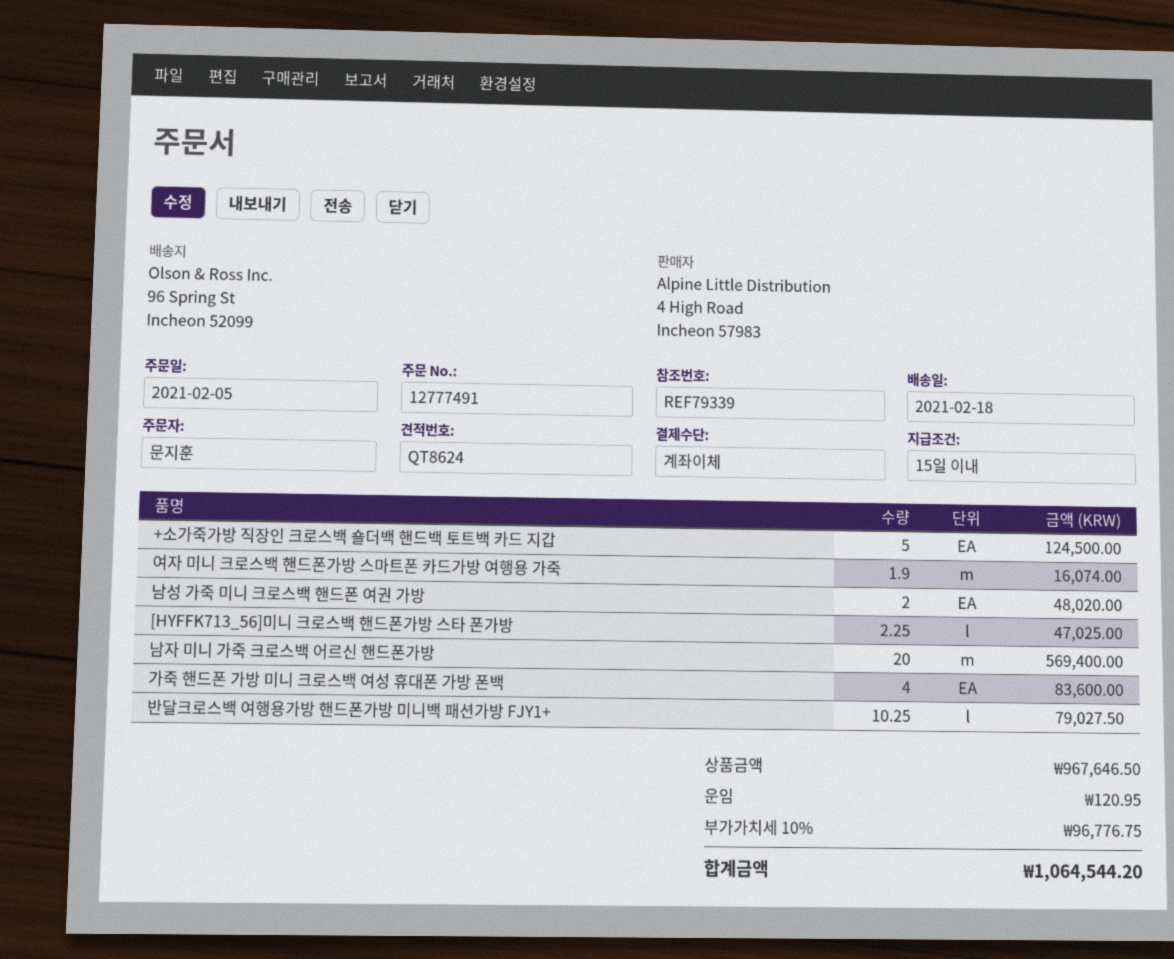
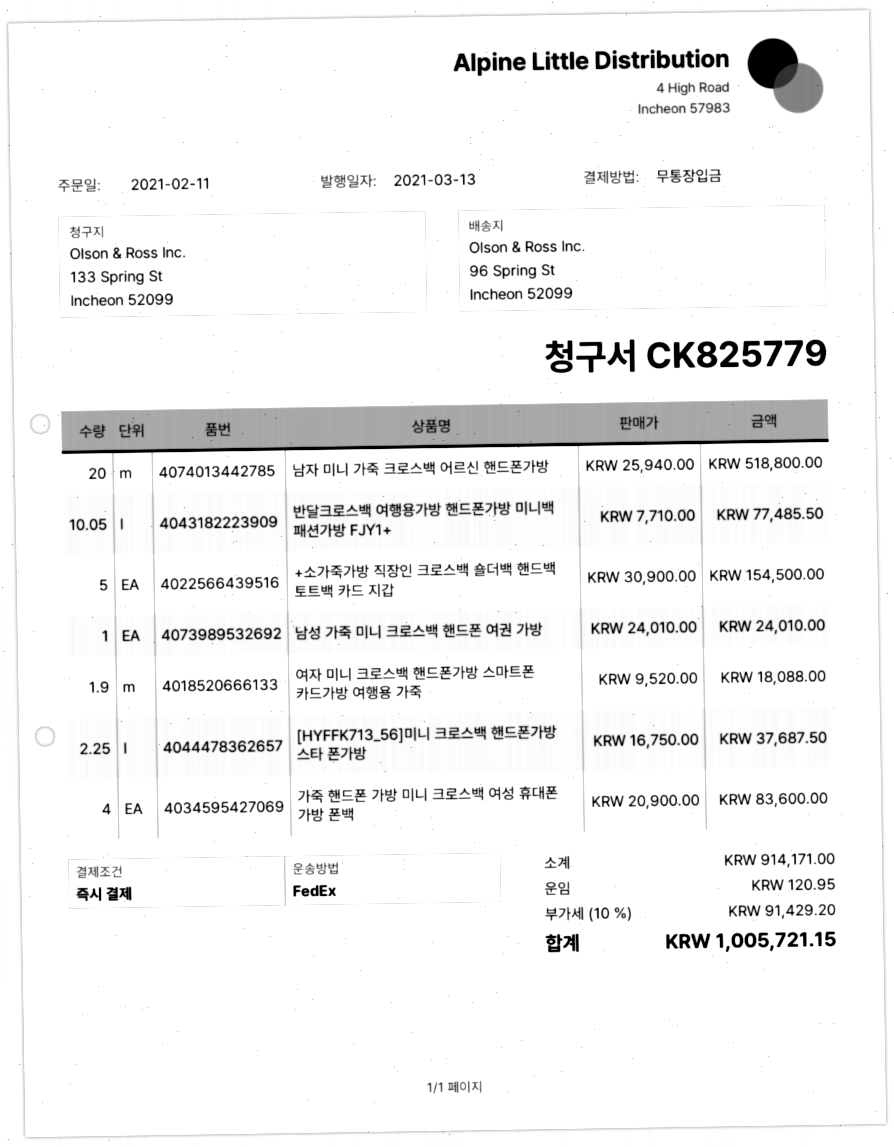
order date: 2021-02-05 -> 2021-02-11
payment terms: 15 days -> on receipt
+소가죽가방 직장인 크로스백 숄더백 핸드백 토트백 카드 지갑: 5 for 124500.00 -> 5 for 154500.00
여자 미니 크로스백 핸드폰가방 스마트폰 카드가방 여행용 가죽: 1.9 for 16074.00 -> 1.9 for 18088.00
남성 가죽 미니 크로스백 핸드폰 여권 가방: 2 for 48020.00 -> 1 for 24010.00
[HYFFK713_56]미니 크로스백 핸드폰가방 스타 폰가방: 2.25 for 47025.00 -> 2.25 for 37687.50
남자 미니 가죽 크로스백 어르신 핸드폰가방: 20 for 569400.00 -> 20 for 518800.00
반달크로스백 여행용가방 핸드폰가방 미니백 패션가방 FJY1+: 10.25 for 79027.50 -> 10.05 for 77485.50
subtotal: 967646.50 -> 914171.00
tax: 10% = 96776.75 -> 10% = 91429.20
total: 1064544.20 -> 1005721.15

